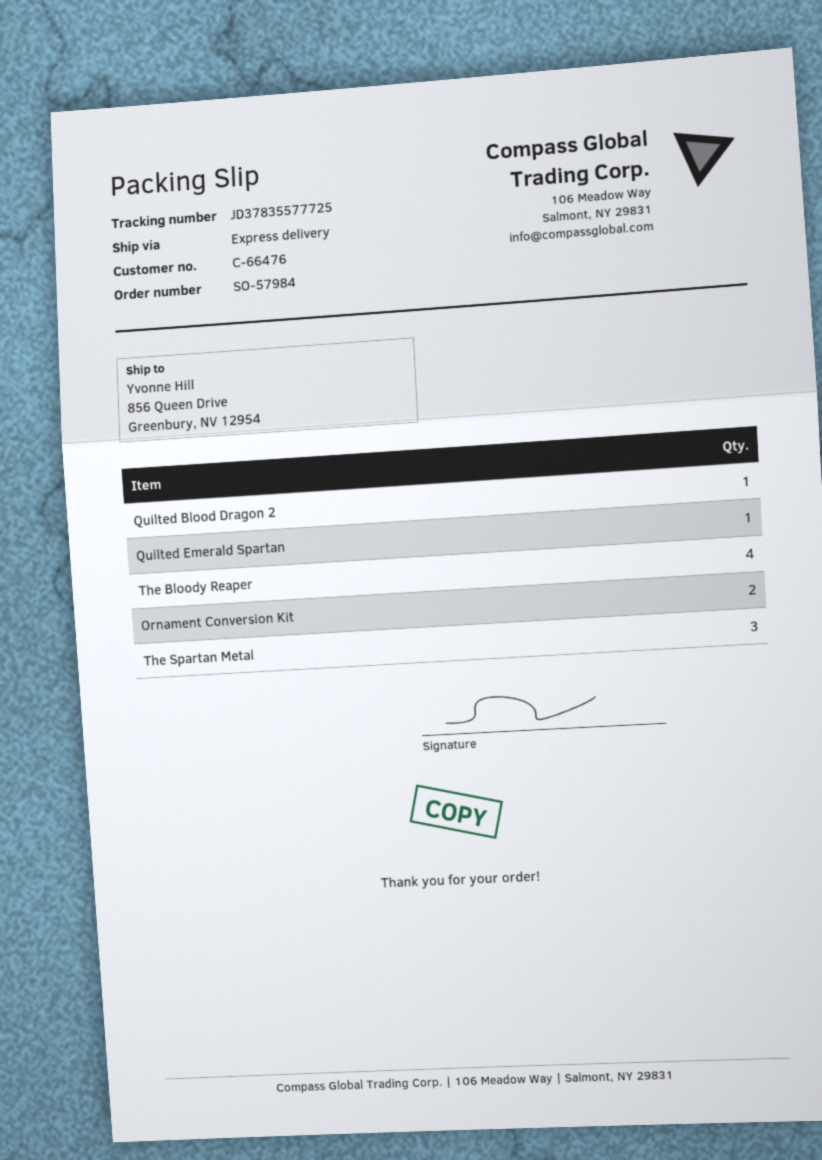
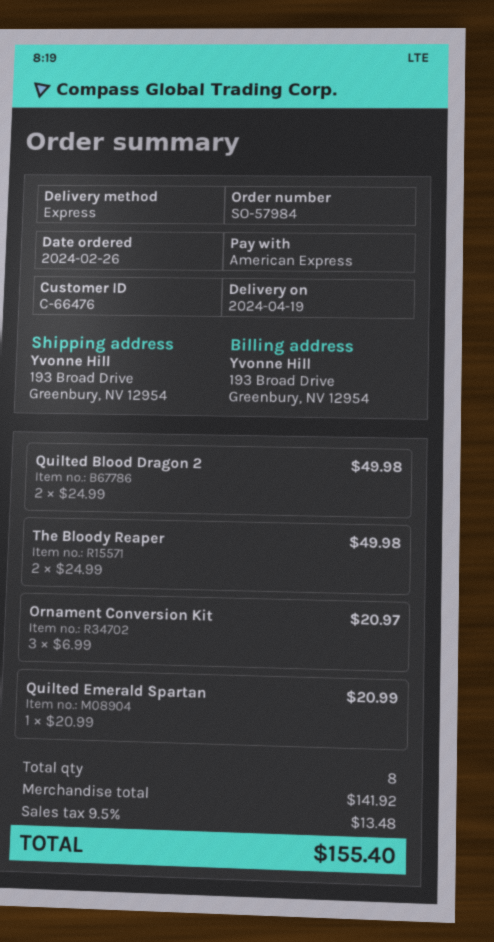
ship to: 856 Queen Drive, Greenbury, NV 12954 -> 193 Broad Drive, Greenbury, NV 12954
Quilted Blood Dragon 2: 1 -> 2
The Bloody Reaper: 4 -> 2
Ornament Conversion Kit: 2 -> 3
The Spartan Metal: 3 -> none

